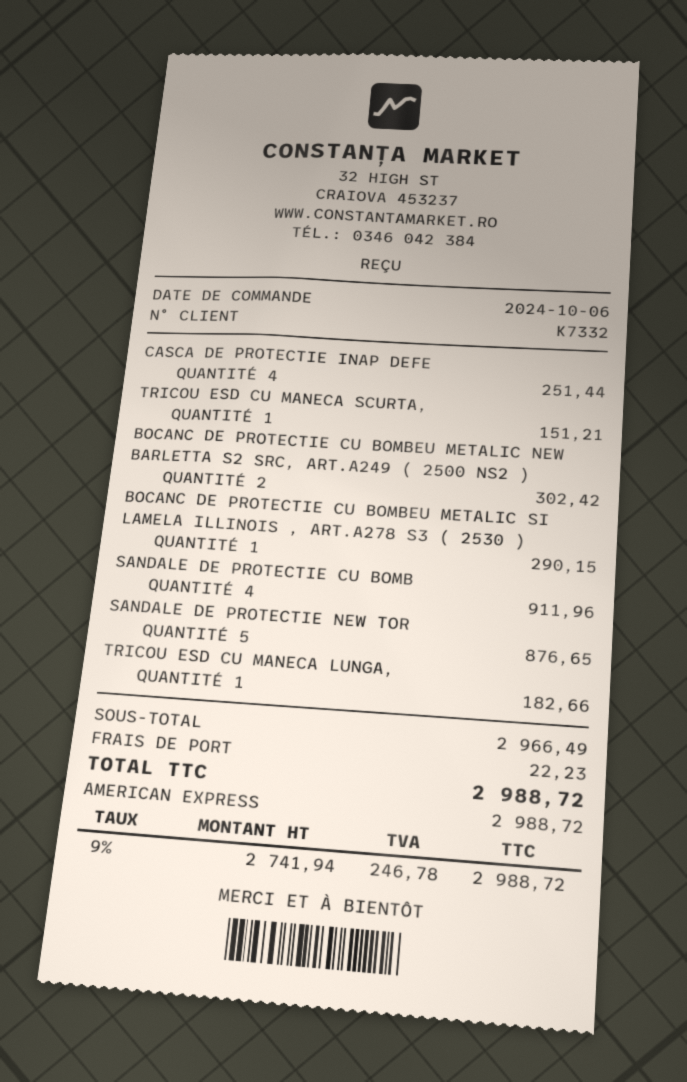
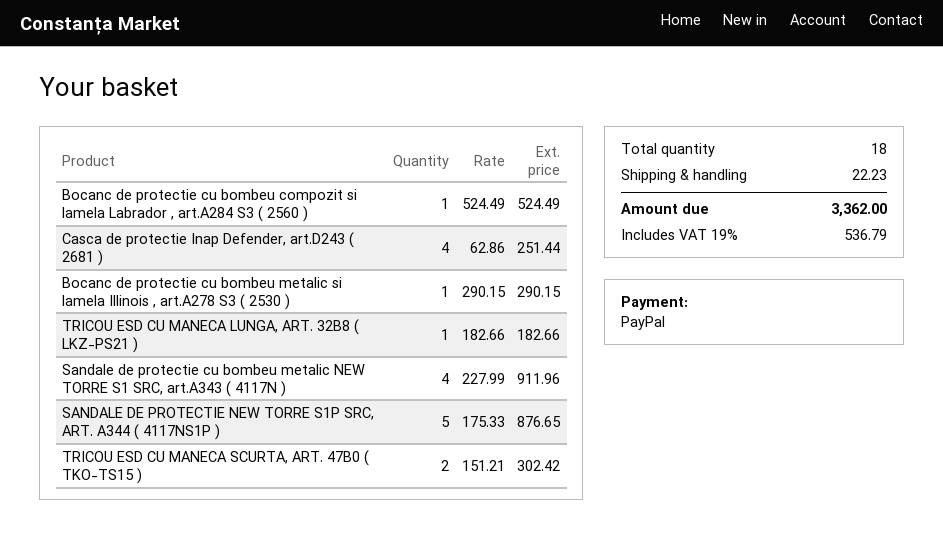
payment method: American Express -> PayPal
TRICOU ESD CU MANECA SCURTA,: 1 for 151.21 -> 2 for 302.42
BOCANC DE PROTECTIE CU BOMBEU METALIC NEW BARLETTA S2 SRC, ART.A249 ( 2500 NS2 ): 2 for 302.42 -> none
Bocanc de protectie cu bombeu compozit si lamela Labrador , art.A284 S3 ( 2560 ): none -> 1 for 524.49
tax: 9% = 246.78 -> 19% = 536.79
total: 2988.72 -> 3362.00

